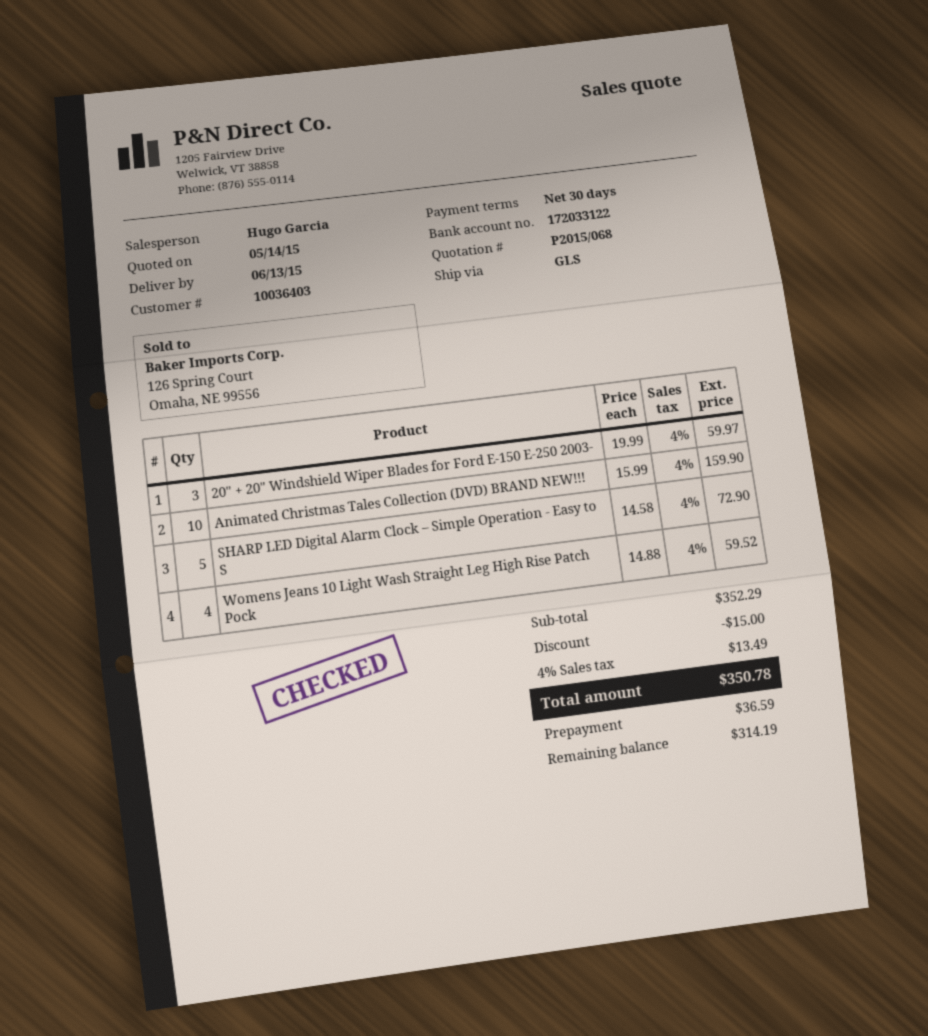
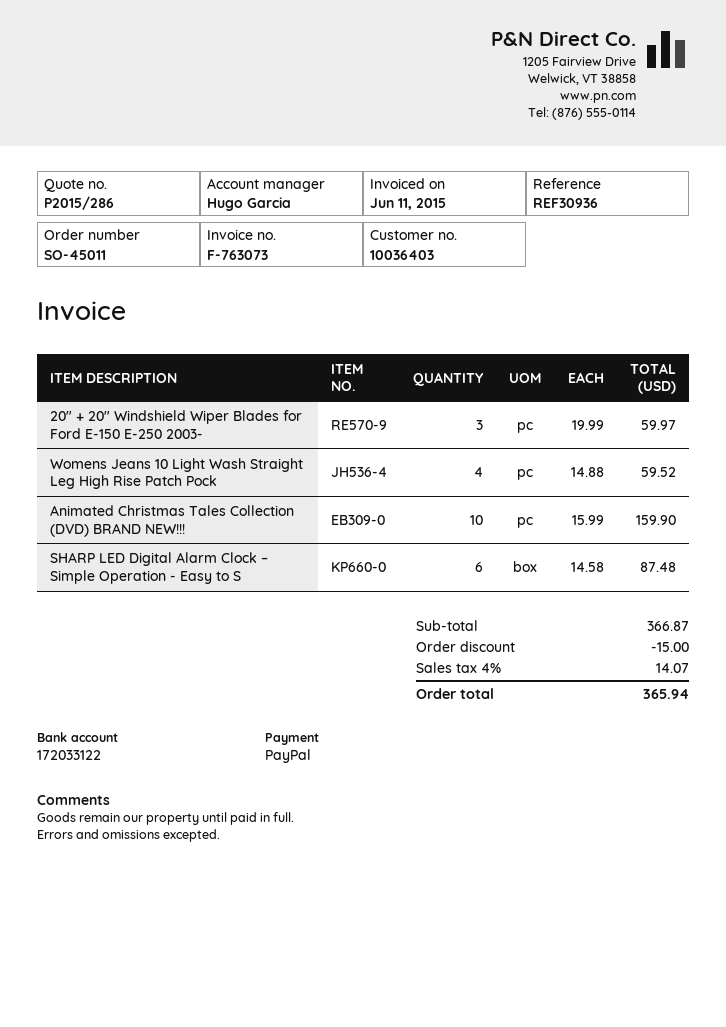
quote number: P2015/068 -> P2015/286
SHARP LED Digital Alarm Clock – Simple Operation - Easy to S: 5 x 14.58 = 72.90 -> 6 x 14.58 = 87.48
subtotal: 352.29 -> 366.87
tax: 4% = 13.49 -> 4% = 14.07
total: 350.78 -> 365.94

